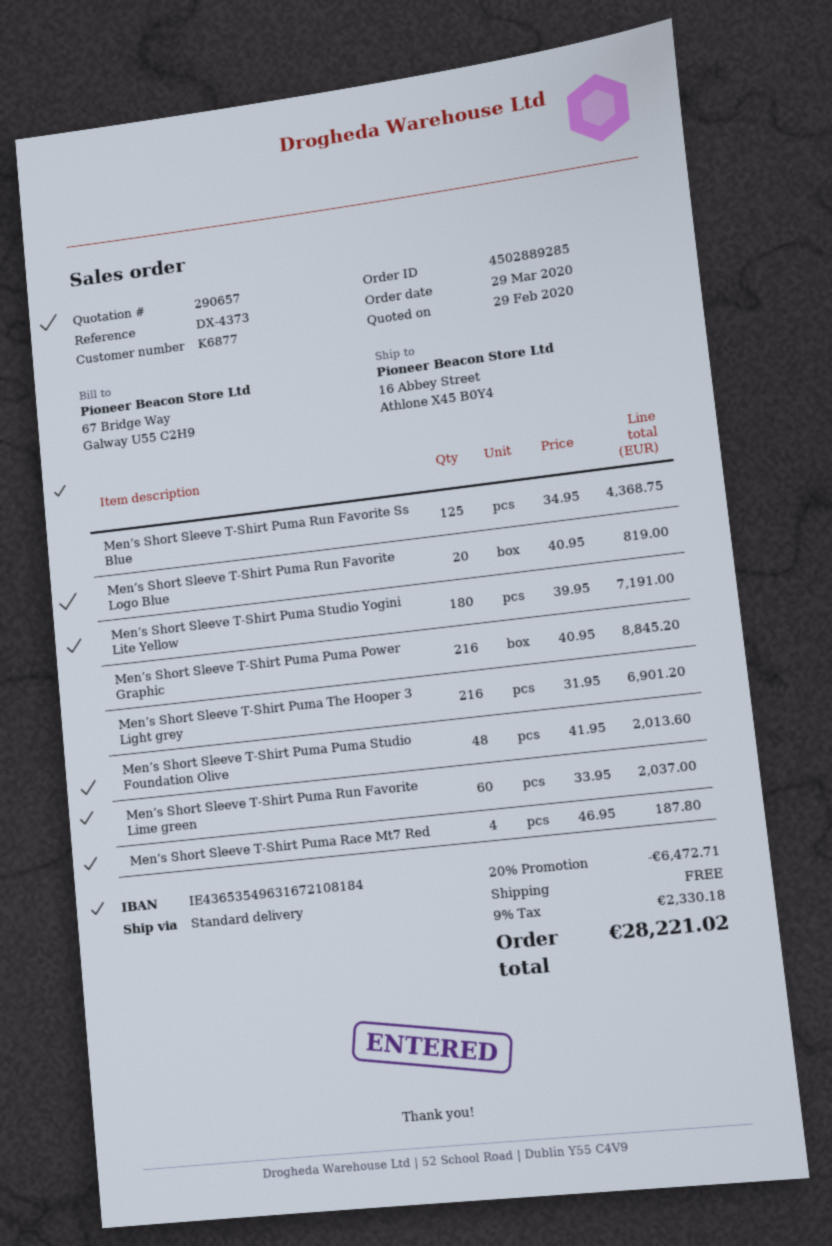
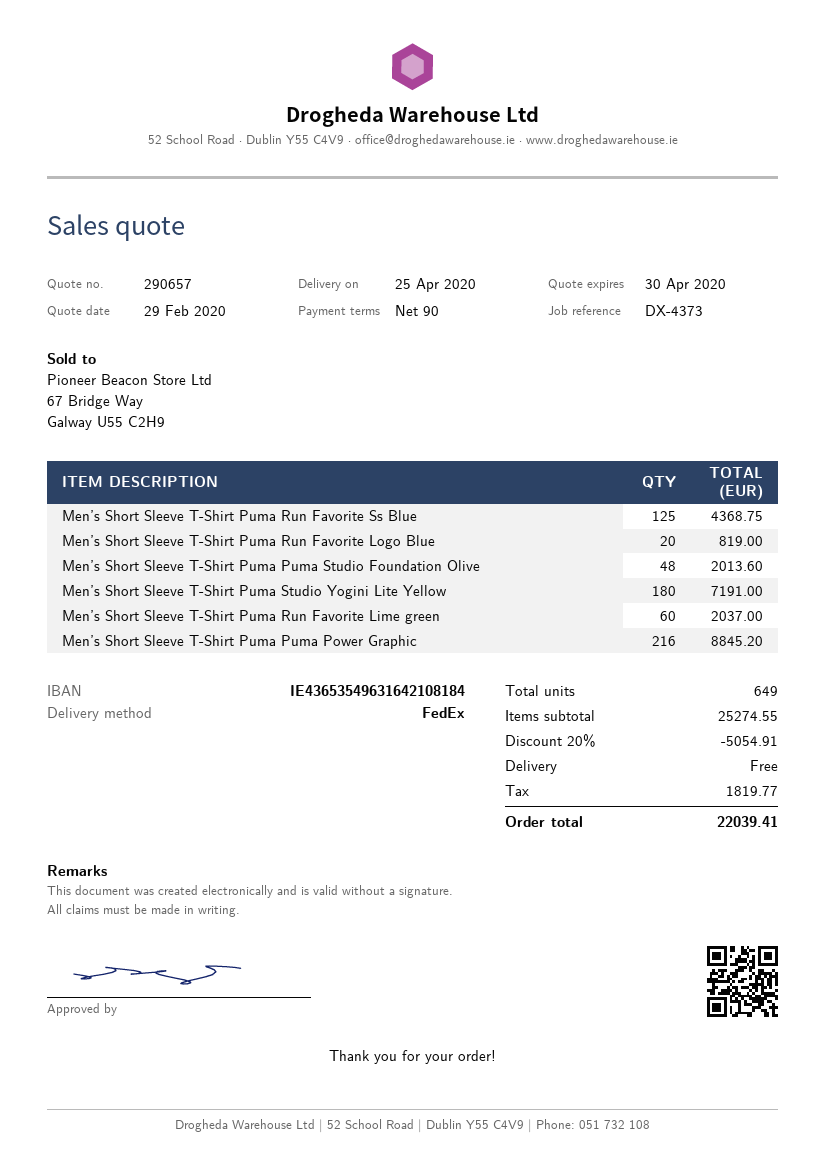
bank account: IE43653549631672108184 -> IE43653549631642108184
shipping method: standard -> FedEx
Men’s Short Sleeve T-Shirt Puma The Hooper 3 Light grey: 216 for 6901.20 -> none
Men’s Short Sleeve T-Shirt Puma Race Mt7 Red: 4 for 187.80 -> none
discount: 20% = 6472.71 -> 20% = 5054.91
tax: 2330.18 -> 1819.77
total: 28221.02 -> 22039.41

